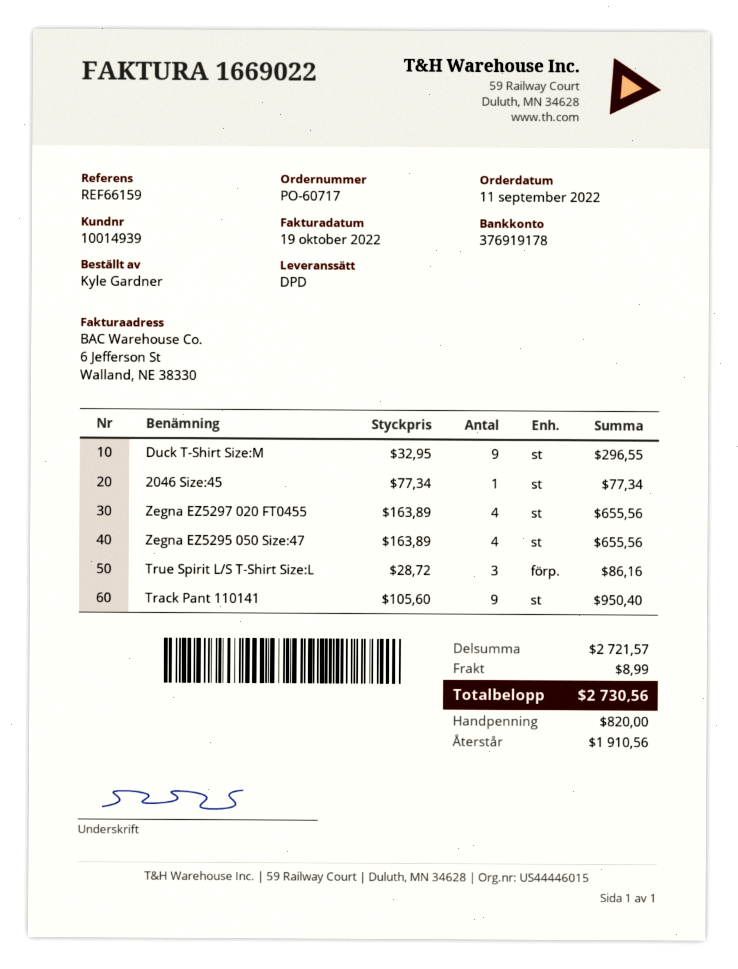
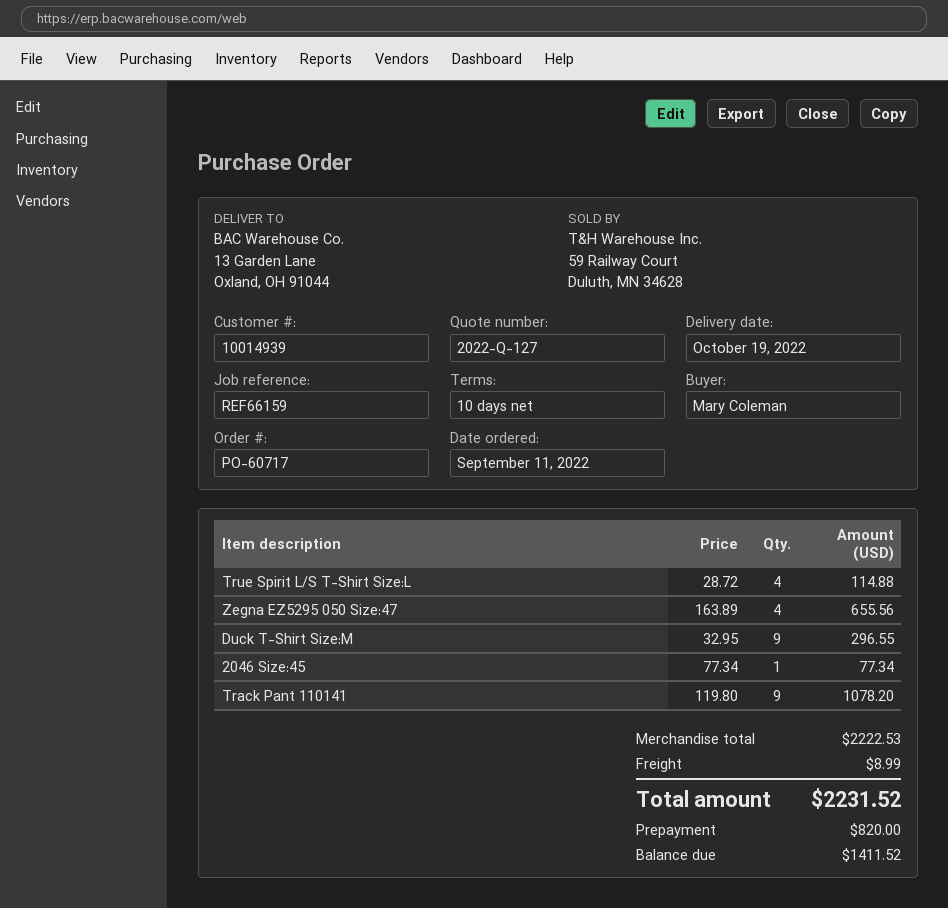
ordered by: Kyle Gardner -> Mary Coleman
Zegna EZ5297 020 FT0455: 4 x 163.89 = 655.56 -> none
True Spirit L/S T-Shirt Size:L: 3 x 28.72 = 86.16 -> 4 x 28.72 = 114.88
Track Pant 110141: 9 x 105.60 = 950.40 -> 9 x 119.80 = 1078.20
subtotal: 2721.57 -> 2222.53
total: 2730.56 -> 2231.52
balance: 1910.56 -> 1411.52

